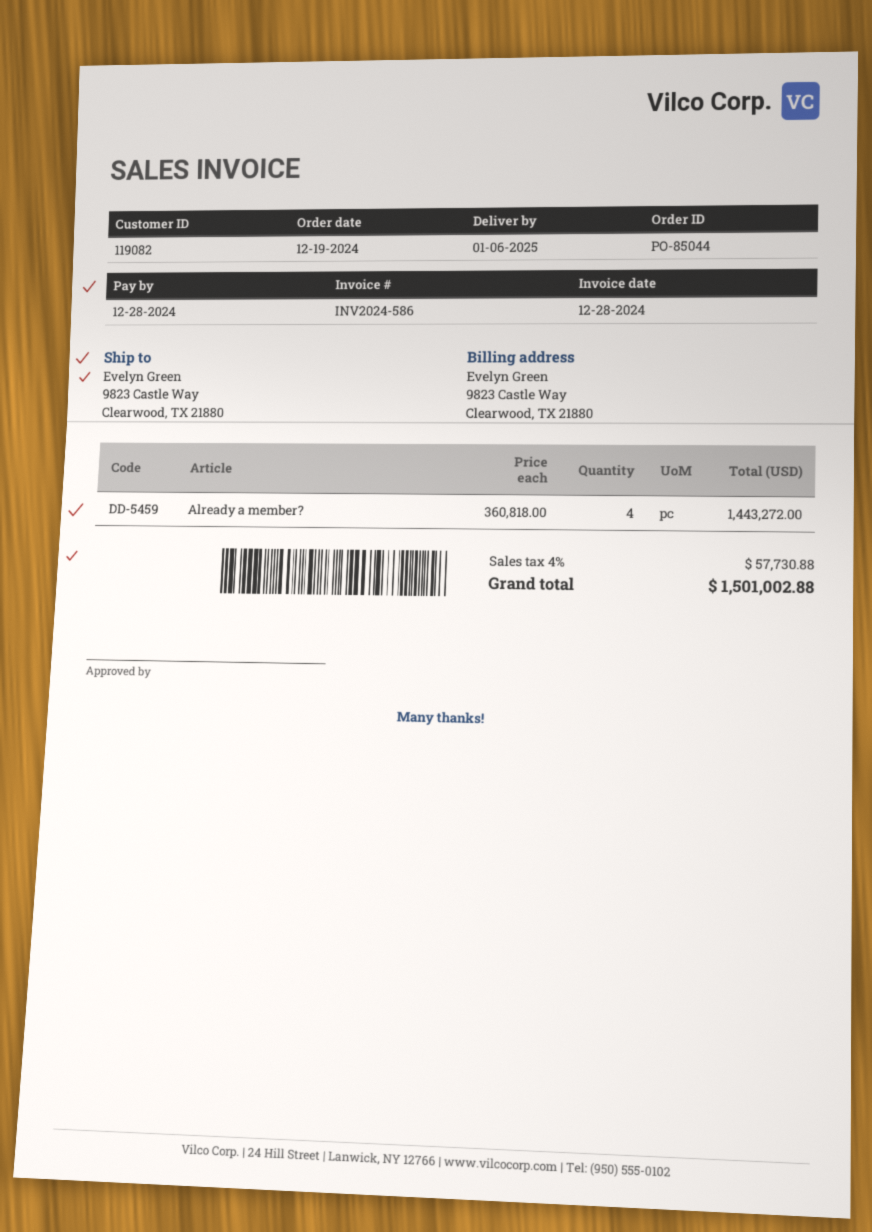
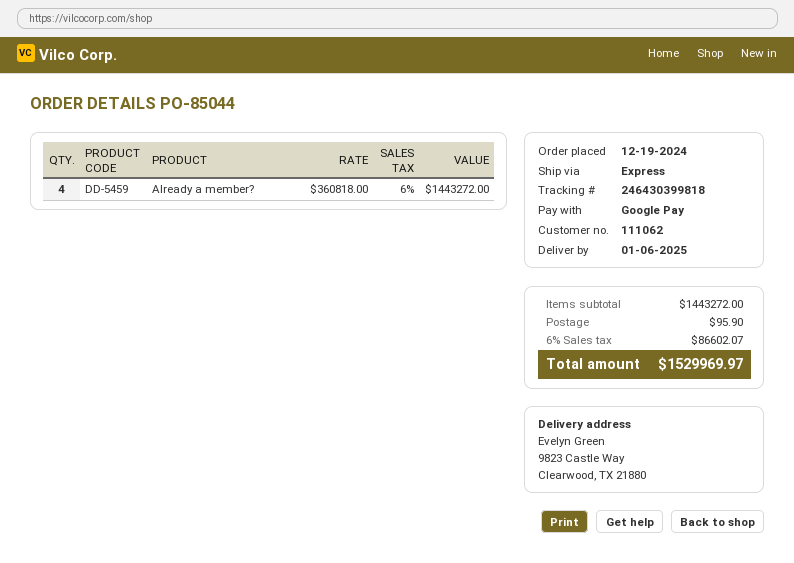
customer number: 119082 -> 111062
shipping: none -> 95.90
tax: 4% = 57730.88 -> 6% = 86602.07
total: 1501002.88 -> 1529969.97

